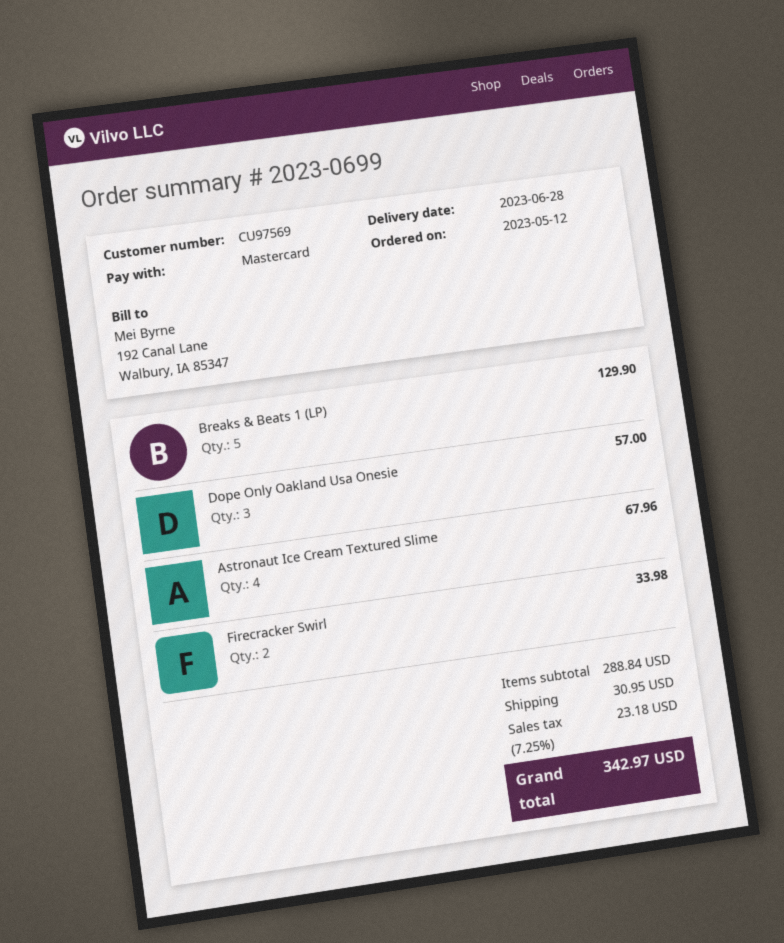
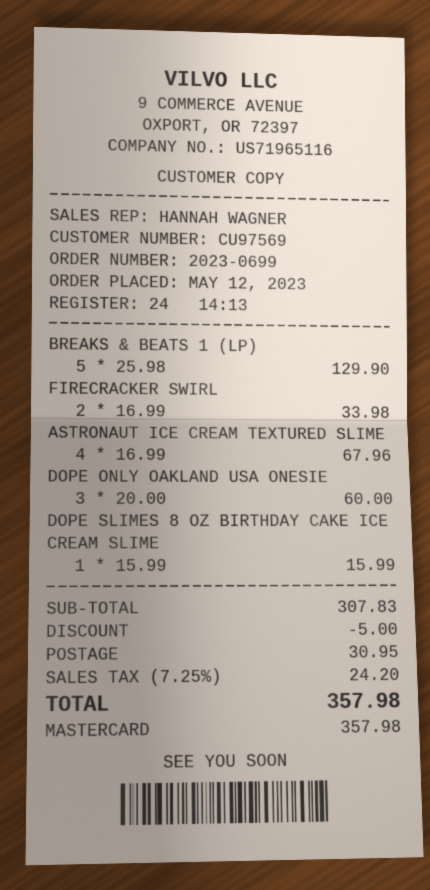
Dope Only Oakland Usa Onesie: 3 for 57.00 -> 3 for 60.00
DOPE SLIMES 8 OZ BIRTHDAY CAKE ICE CREAM SLIME: none -> 1 for 15.99
subtotal: 288.84 -> 307.83
discount: none -> 5.00
tax: 7.25% = 23.18 -> 7.25% = 24.20
total: 342.97 -> 357.98

